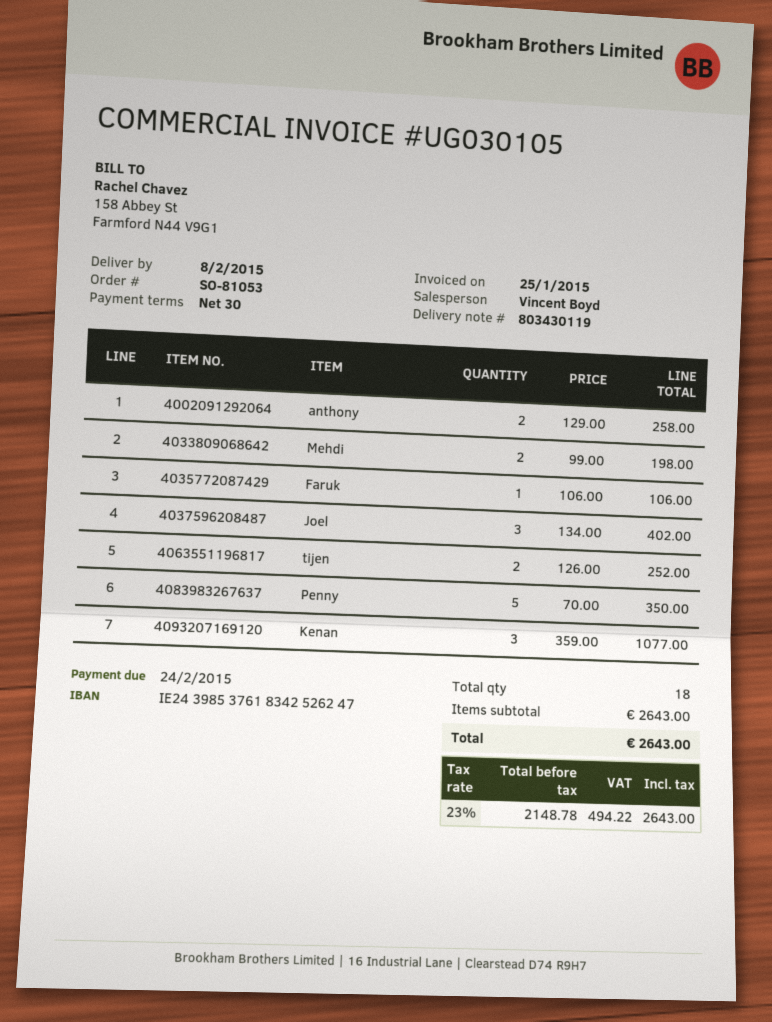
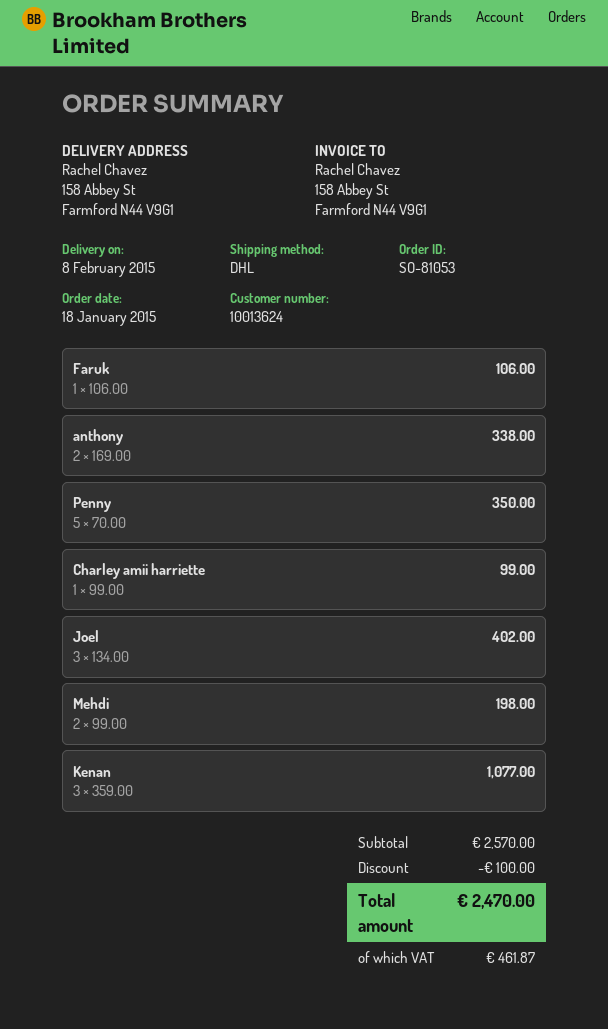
anthony: 2 x 129.00 = 258.00 -> 2 x 169.00 = 338.00
tijen: 2 x 126.00 = 252.00 -> none
Charley amii harriette: none -> 1 x 99.00 = 99.00
subtotal: 2643.00 -> 2570.00
discount: none -> 100.00
tax: 494.22 -> 461.87
total: 2643.00 -> 2470.00

